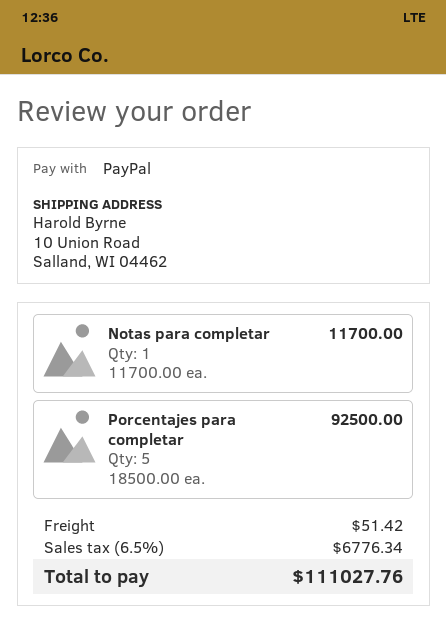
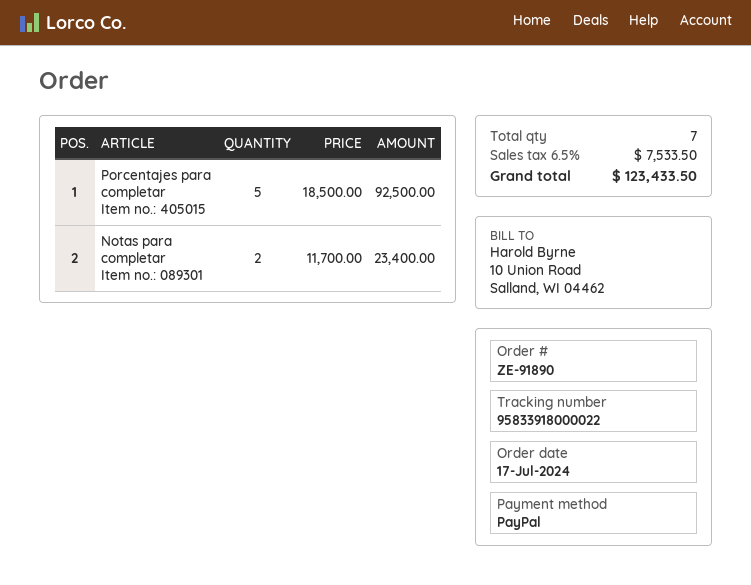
Notas para completar: 1 x 11700.00 = 11700.00 -> 2 x 11700.00 = 23400.00
shipping: 51.42 -> none
tax: 6.5% = 6776.34 -> 6.5% = 7533.50
total: 111027.76 -> 123433.50

